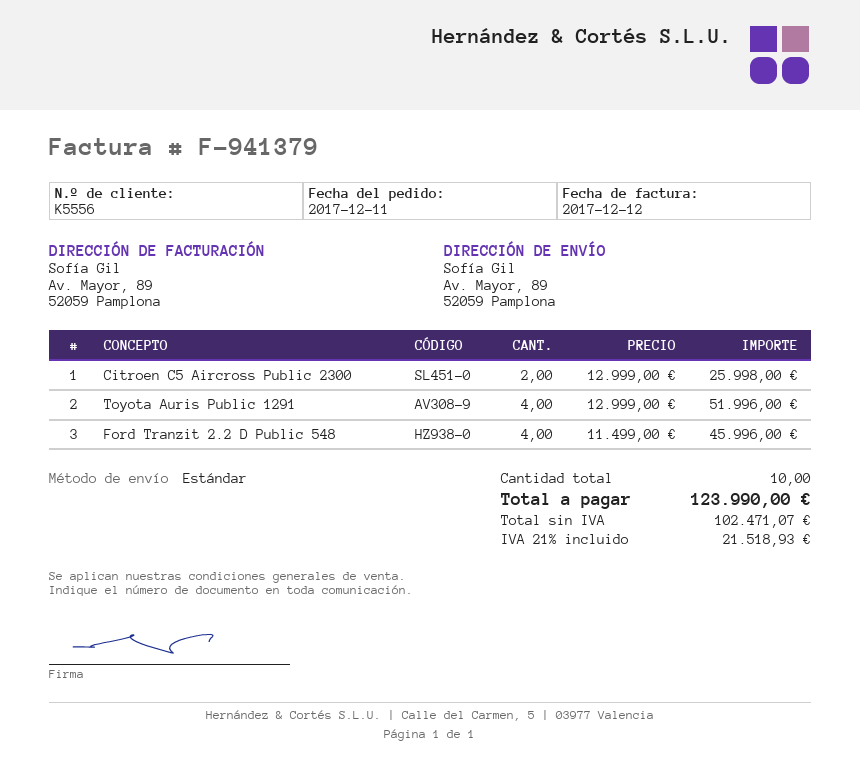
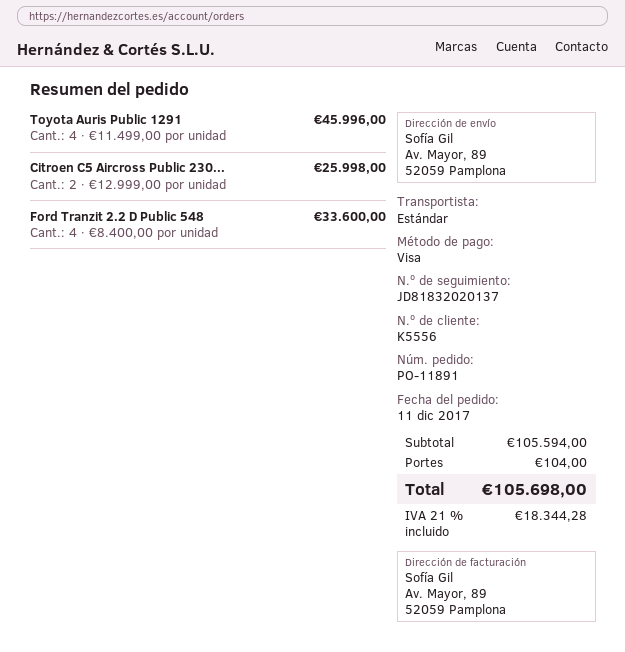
Toyota Auris Public 1291: 4 x 12999.00 = 51996.00 -> 4 x 11499.00 = 45996.00
Ford Tranzit 2.2 D Public 548: 4 x 11499.00 = 45996.00 -> 4 x 8400.00 = 33600.00
shipping: none -> 104.00
tax: 21% = 21518.93 -> 21% = 18344.28
total: 123990.00 -> 105698.00

